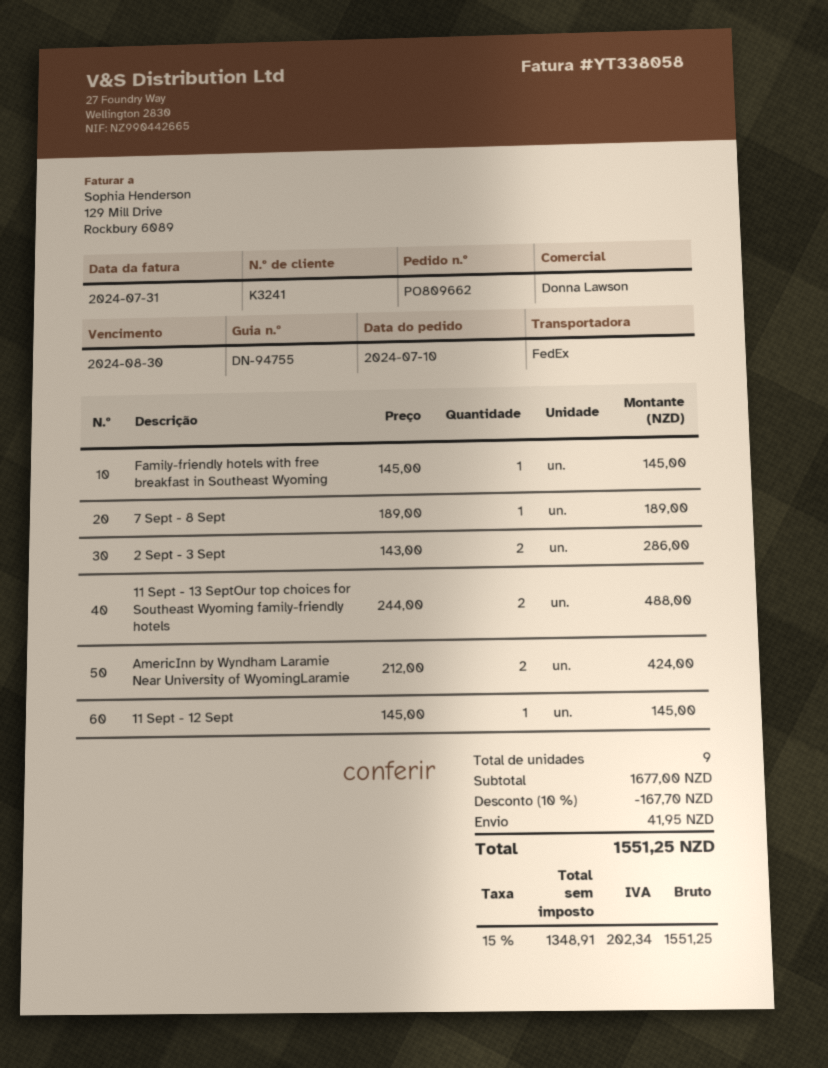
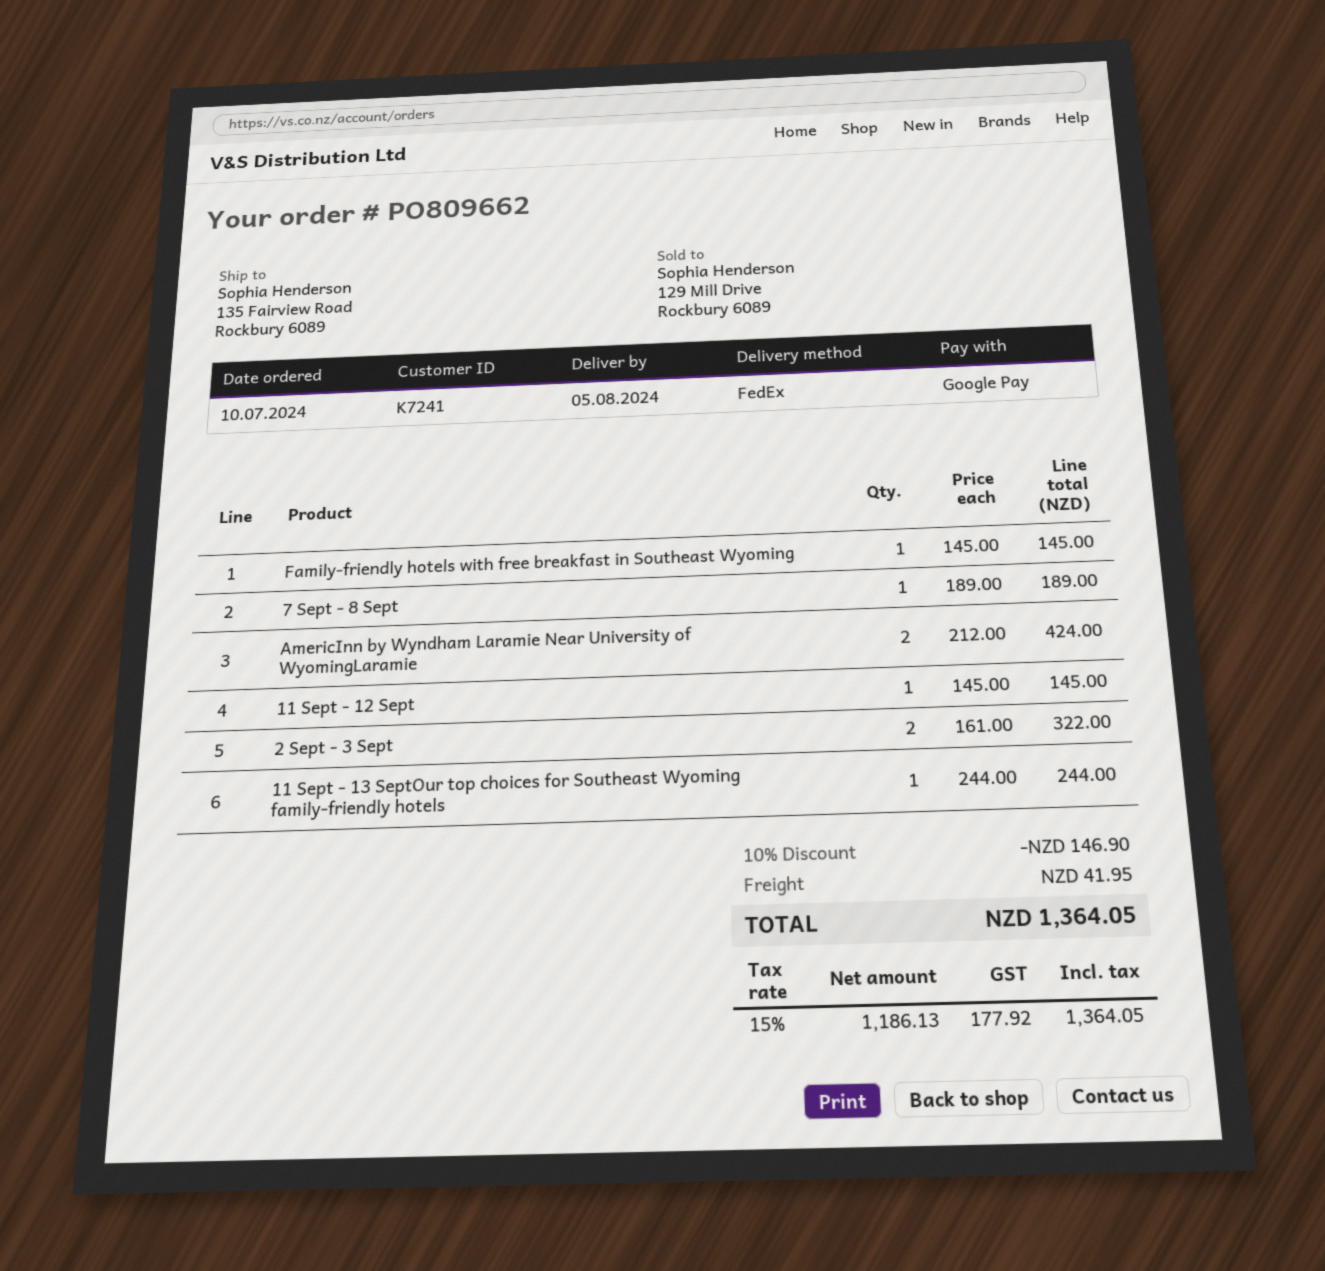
customer number: K3241 -> K7241
2 Sept - 3 Sept: 2 x 143.00 = 286.00 -> 2 x 161.00 = 322.00
11 Sept - 13 SeptOur top choices for Southeast Wyoming family-friendly hotels: 2 x 244.00 = 488.00 -> 1 x 244.00 = 244.00
discount: 10% = 167.70 -> 10% = 146.90
net: 1348.91 -> 1186.13
tax: 15% = 202.34 -> 15% = 177.92
total: 1551.25 -> 1364.05

